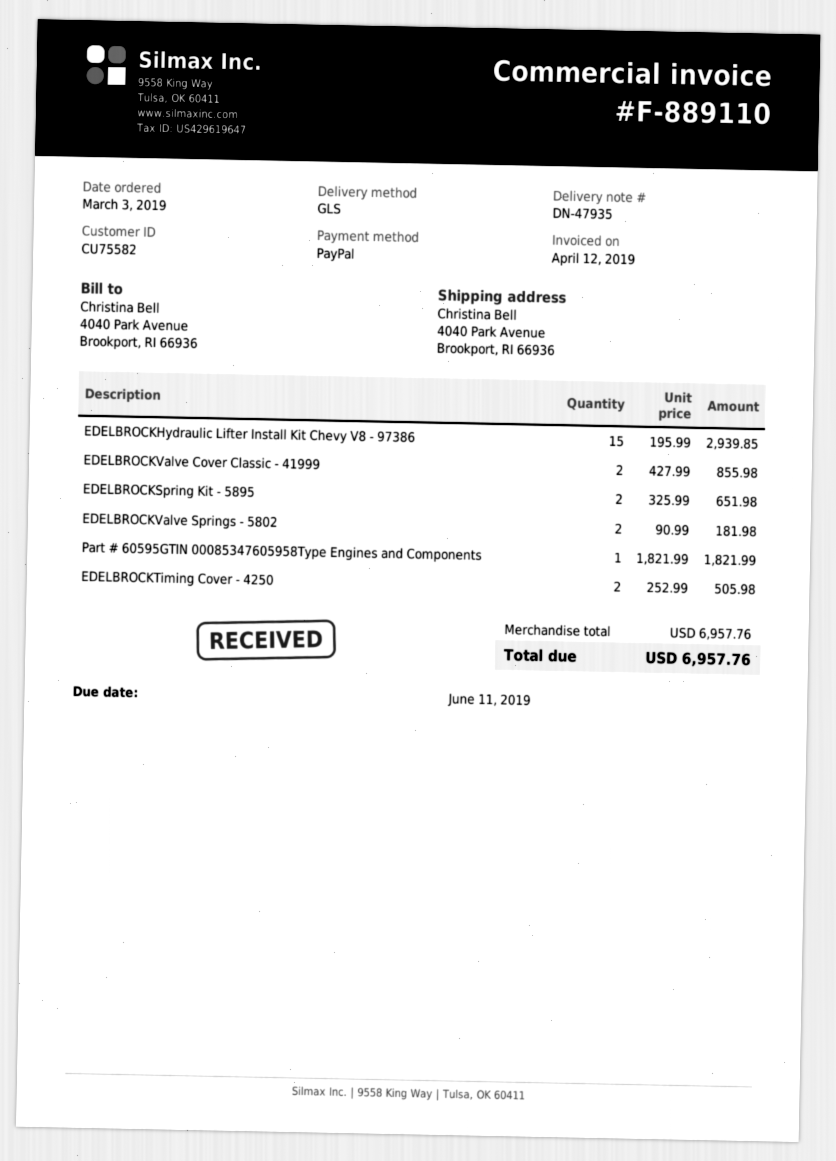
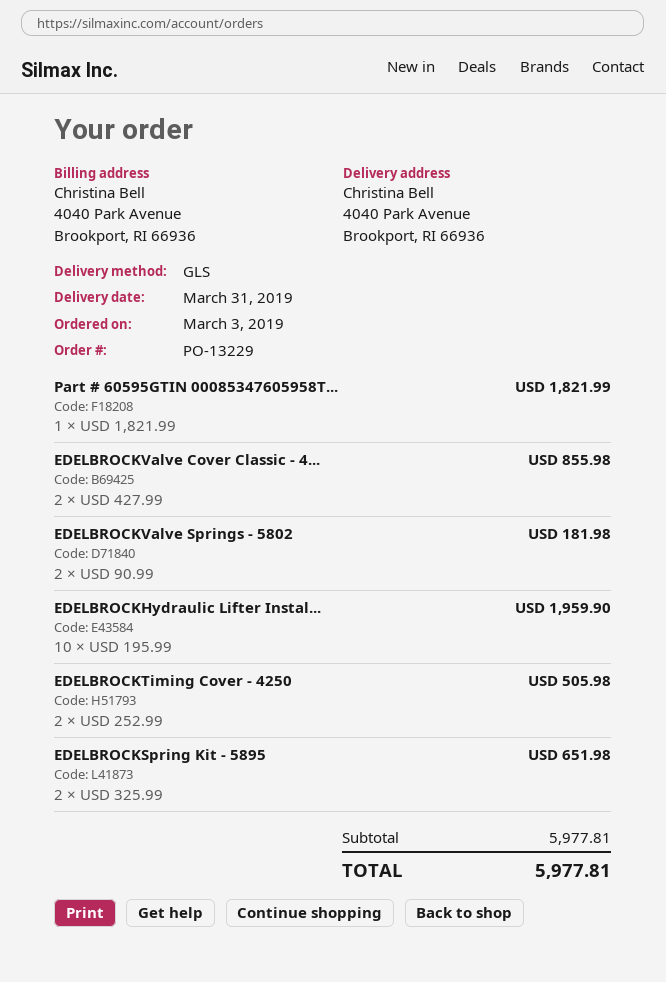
EDELBROCKHydraulic Lifter Install Kit Chevy V8 - 97386: 15 x 195.99 = 2939.85 -> 10 x 195.99 = 1959.90
subtotal: 6957.76 -> 5977.81
total: 6957.76 -> 5977.81

